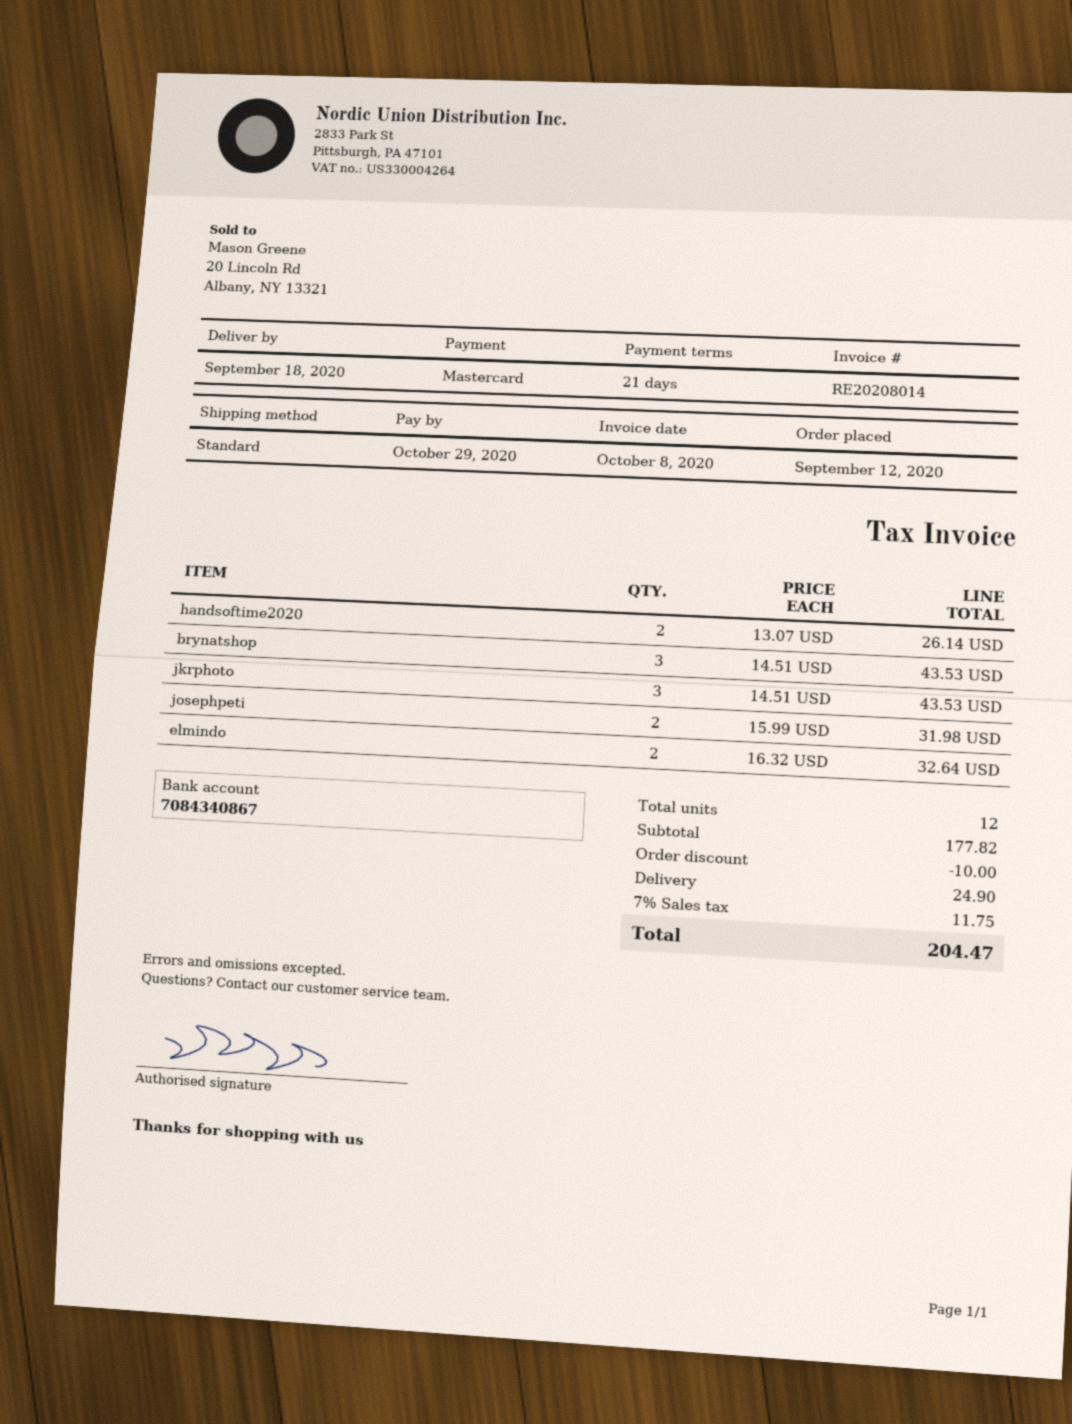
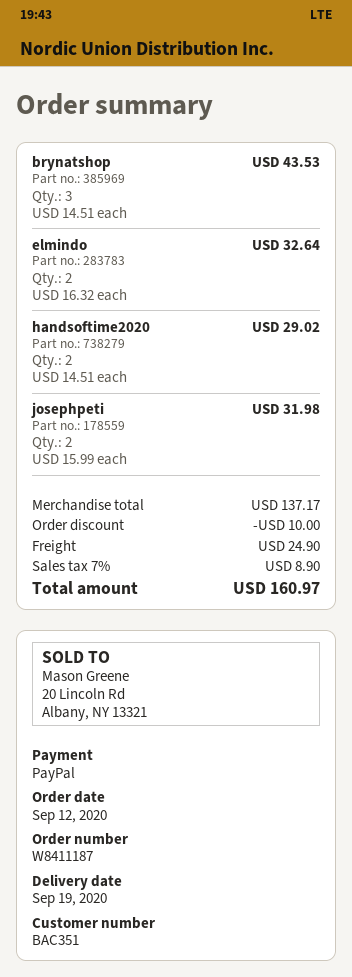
delivery date: 2020-09-18 -> 2020-09-19
payment method: Mastercard -> PayPal
handsoftime2020: 2 x 13.07 = 26.14 -> 2 x 14.51 = 29.02
jkrphoto: 3 x 14.51 = 43.53 -> none
subtotal: 177.82 -> 137.17
tax: 7% = 11.75 -> 7% = 8.90
total: 204.47 -> 160.97

